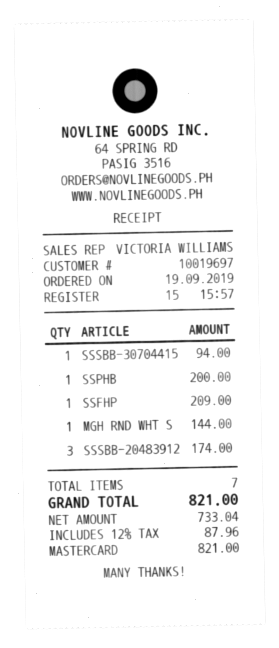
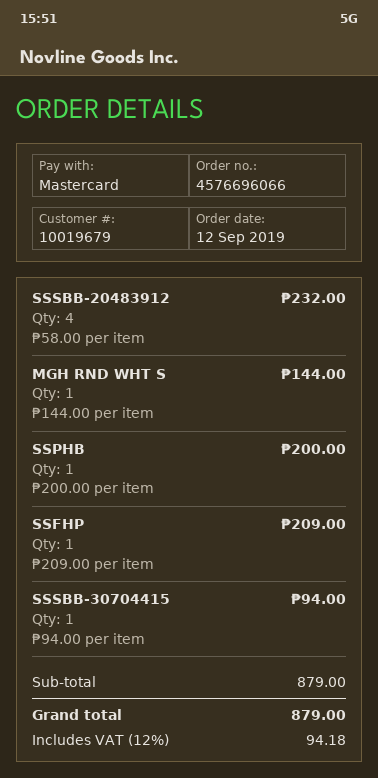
order date: 2019-09-19 -> 2019-09-12
customer number: 10019697 -> 10019679
SSSBB-20483912: 3 for 174.00 -> 4 for 232.00
tax: 12% = 87.96 -> 12% = 94.18
total: 821.00 -> 879.00

